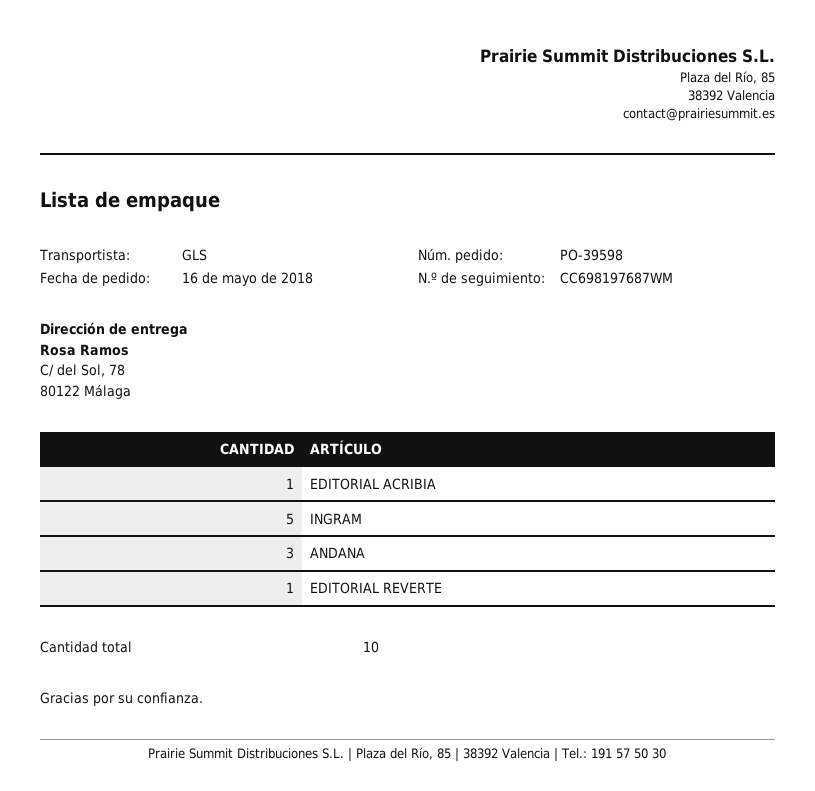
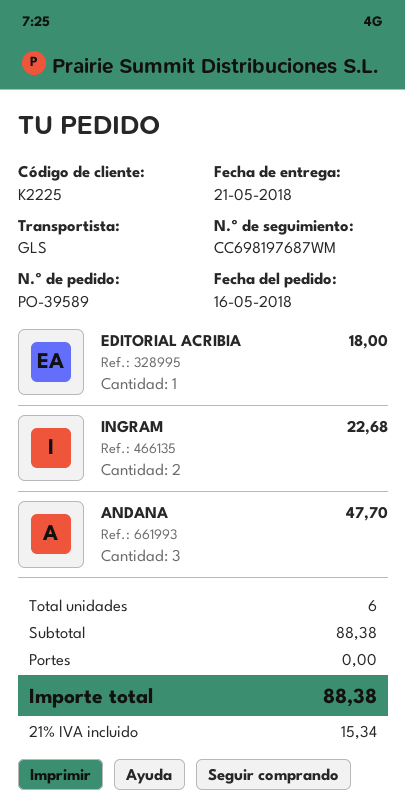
order number: PO-39598 -> PO-39589
INGRAM: 5 -> 2
EDITORIAL REVERTE: 1 -> none
total quantity: 10 -> 6

